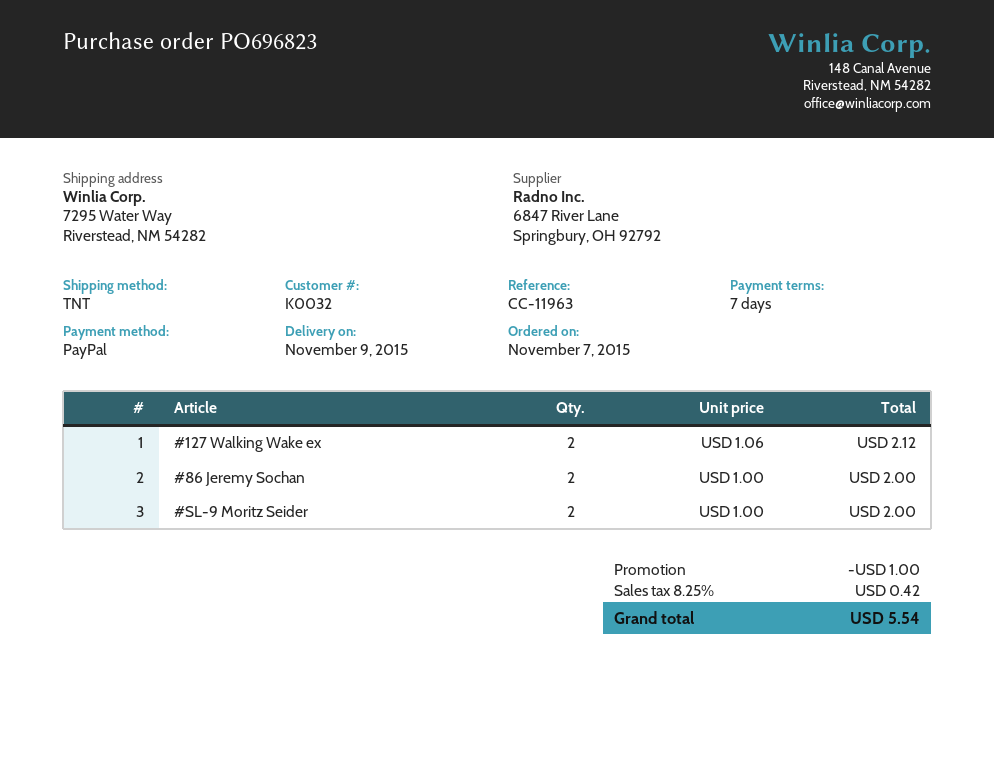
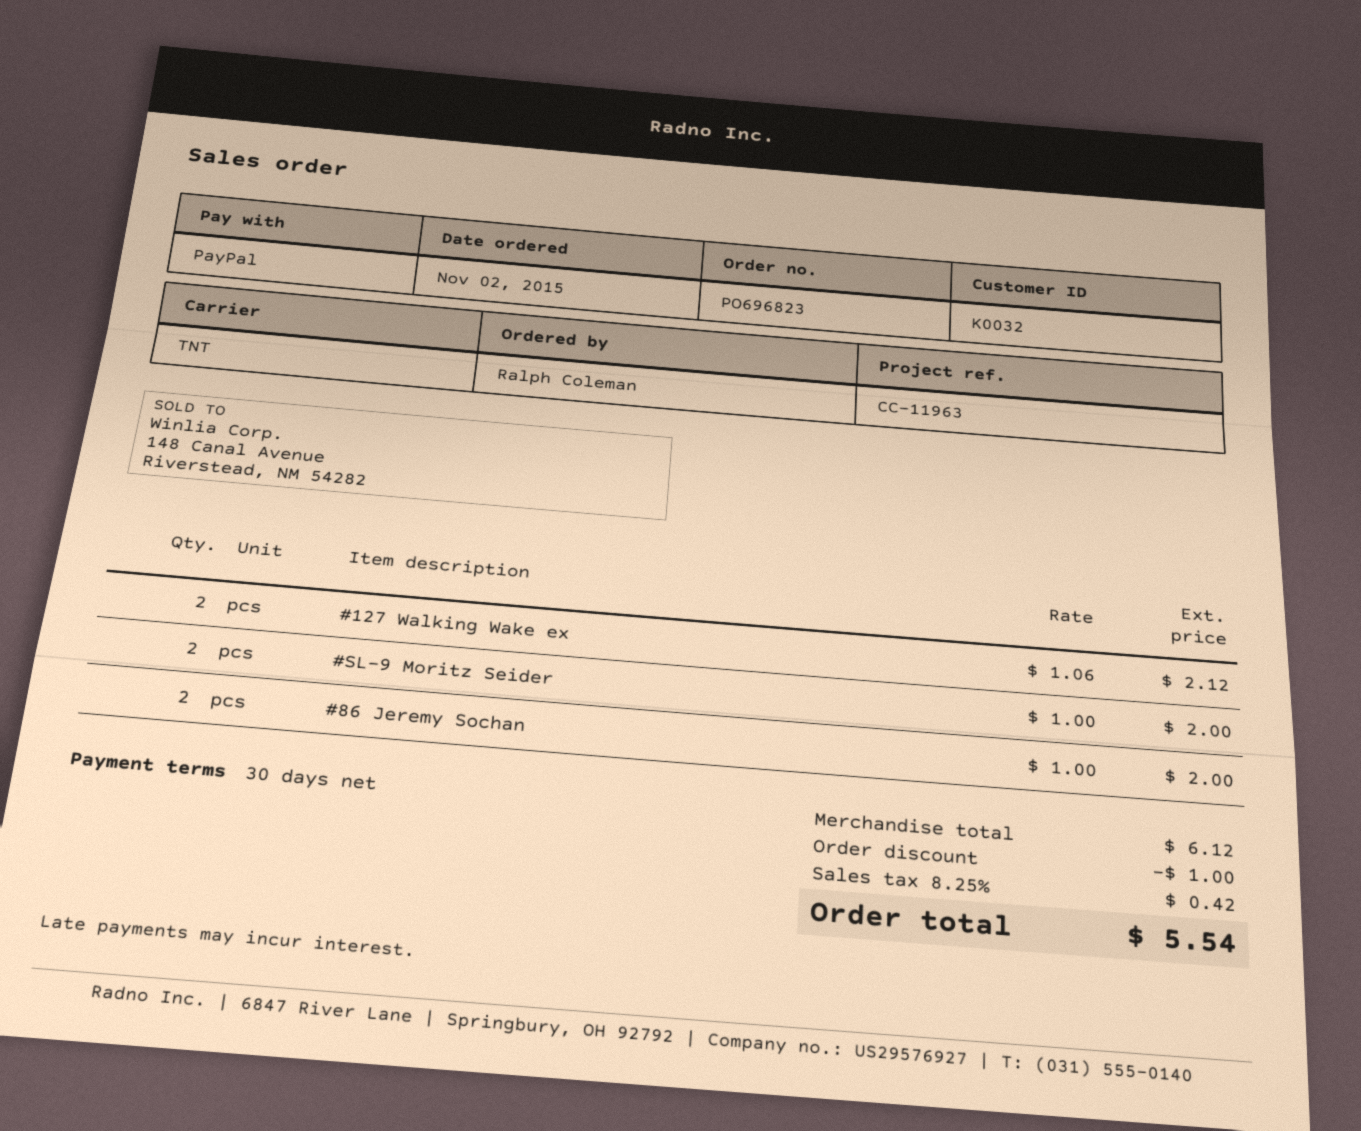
order date: 2015-11-07 -> 2015-11-02
payment terms: 7 days -> 30 days

